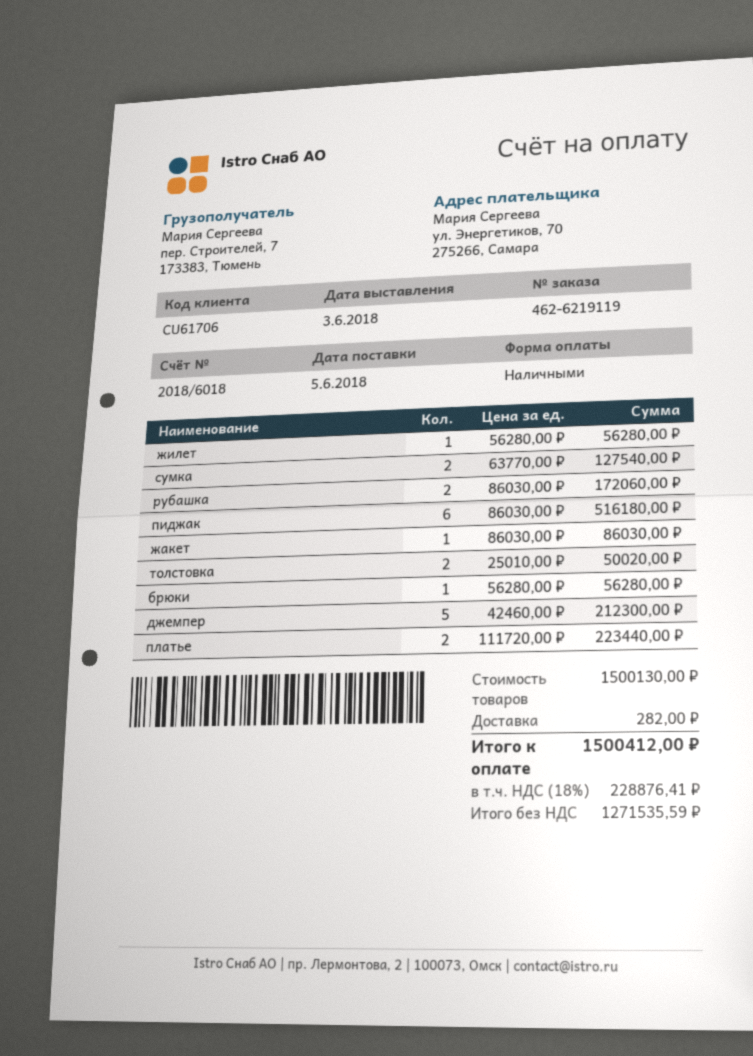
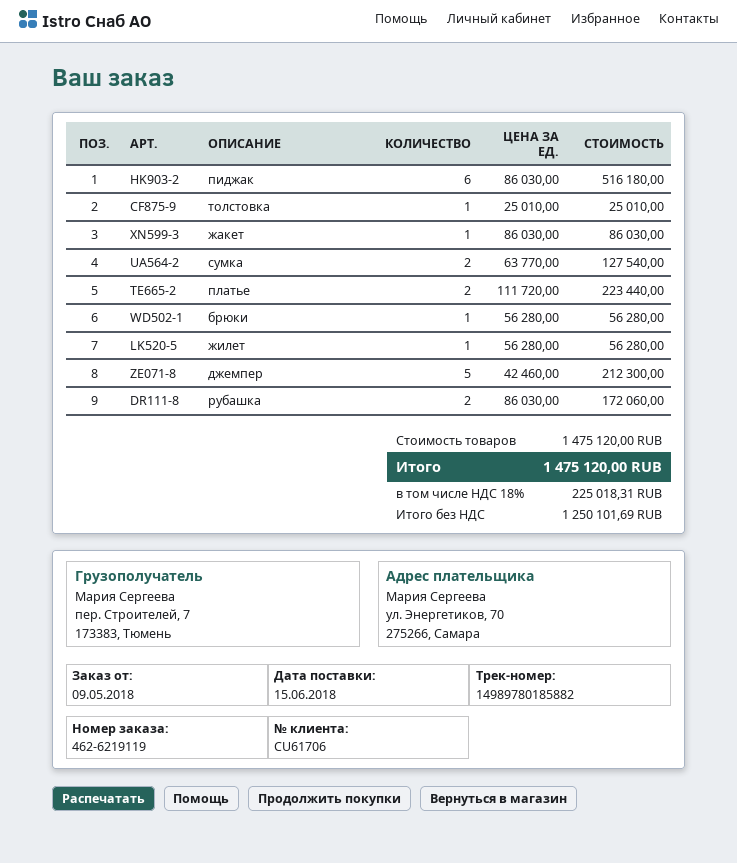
delivery date: 2018-06-05 -> 2018-06-15
толстовка: 2 x 25010.00 = 50020.00 -> 1 x 25010.00 = 25010.00
subtotal: 1500130.00 -> 1475120.00
shipping: 282.00 -> none
net: 1271535.59 -> 1250101.69
tax: 18% = 228876.41 -> 18% = 225018.31
total: 1500412.00 -> 1475120.00

